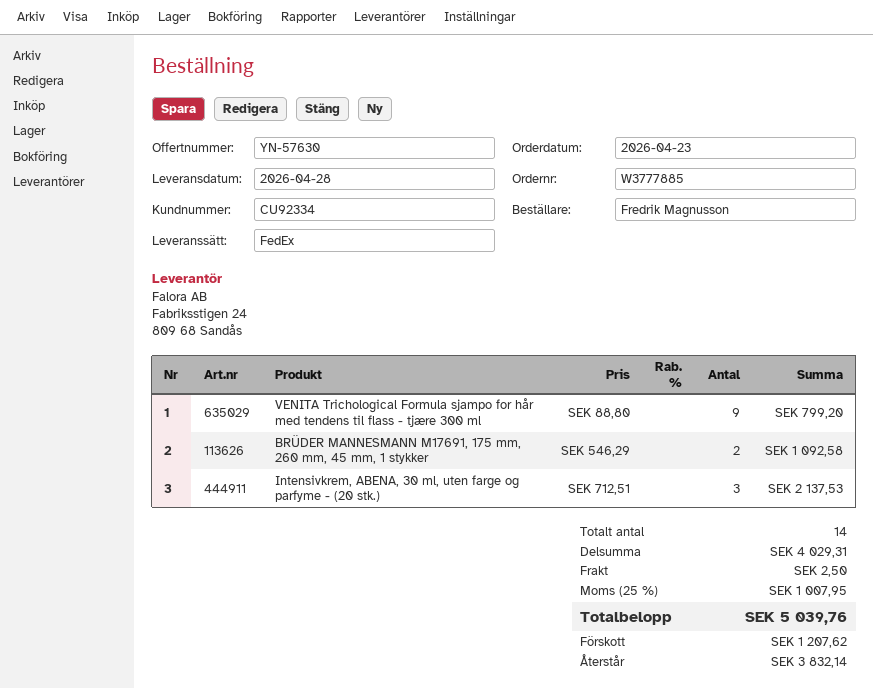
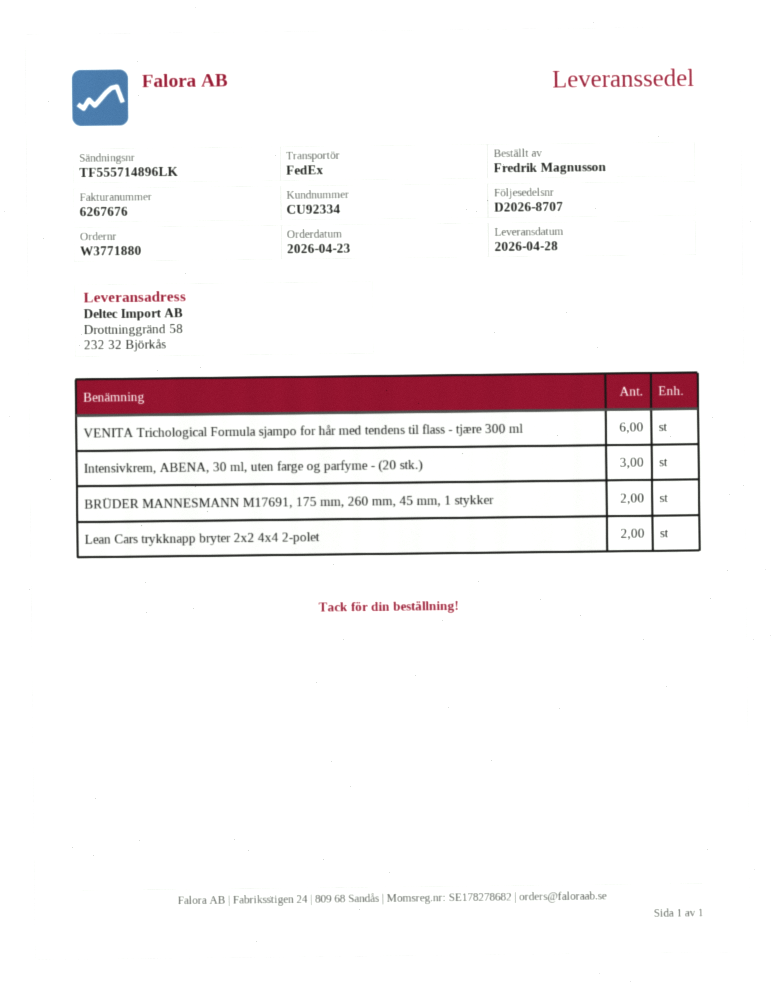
order number: W3777885 -> W3771880
VENITA Trichological Formula sjampo for hår med tendens til flass - tjære 300 ml: 9 -> 6
Lean Cars trykknapp bryter 2x2 4x4 2-polet: none -> 2

